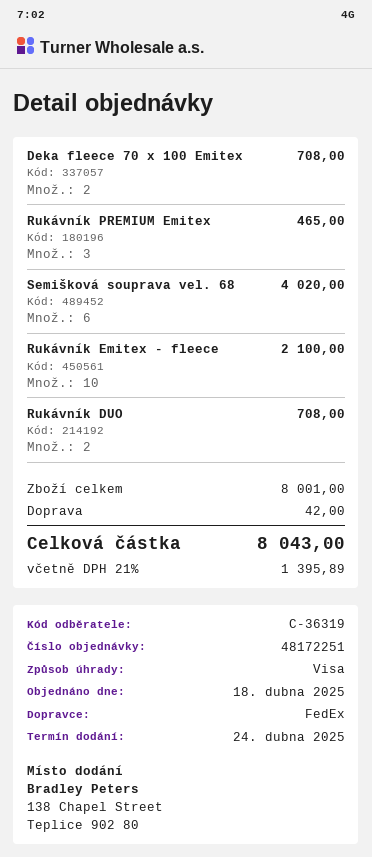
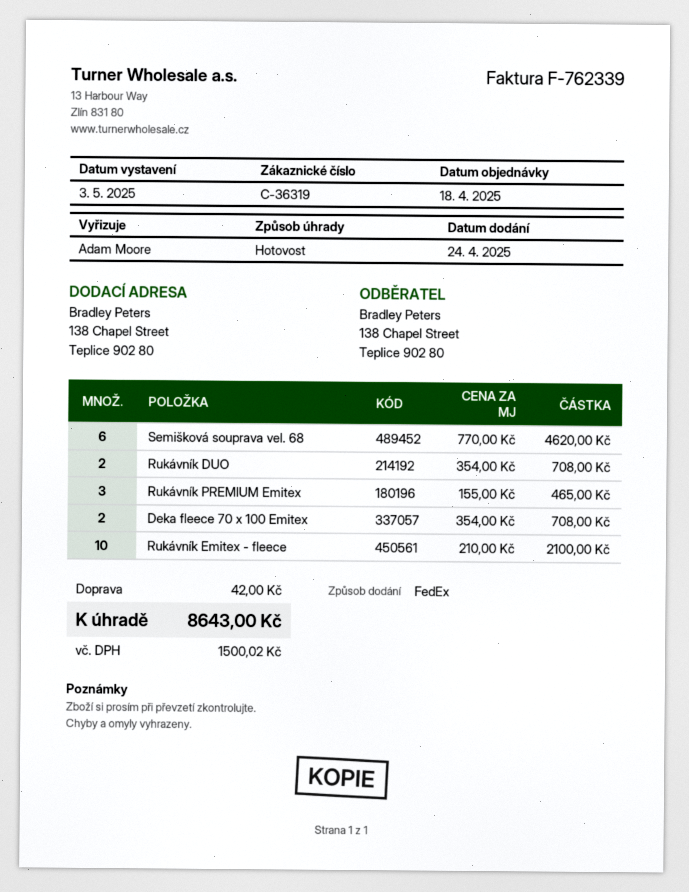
payment method: Visa -> cash
Semišková souprava vel. 68: 6 for 4020.00 -> 6 for 4620.00
tax: 1395.89 -> 1500.02
total: 8043.00 -> 8643.00

